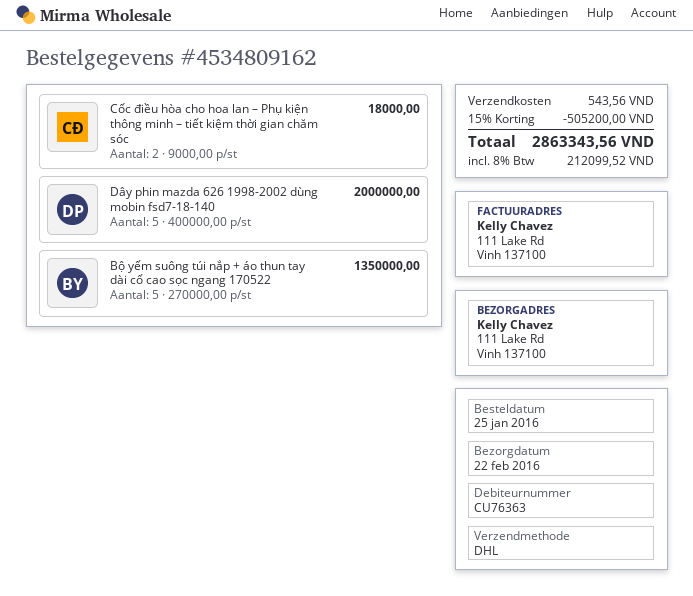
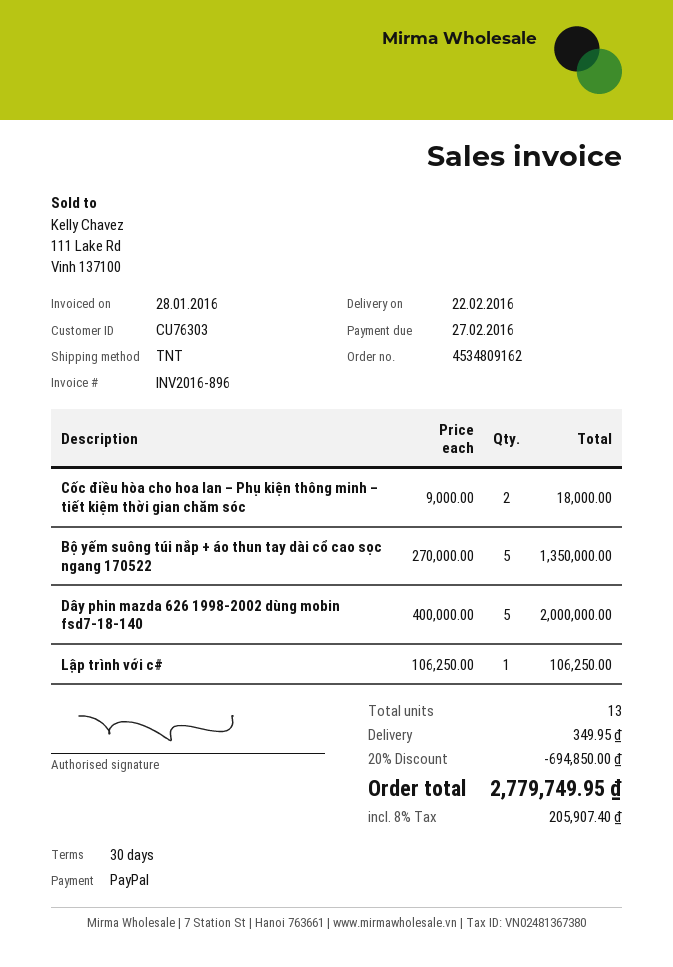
customer number: CU76363 -> CU76303
shipping method: DHL -> TNT
Lập trình với c#: none -> 1 x 106250.00 = 106250.00
discount: 15% = 505200.00 -> 20% = 694850.00
shipping: 543.56 -> 349.95
tax: 8% = 212099.52 -> 8% = 205907.40
total: 2863343.56 -> 2779749.95

